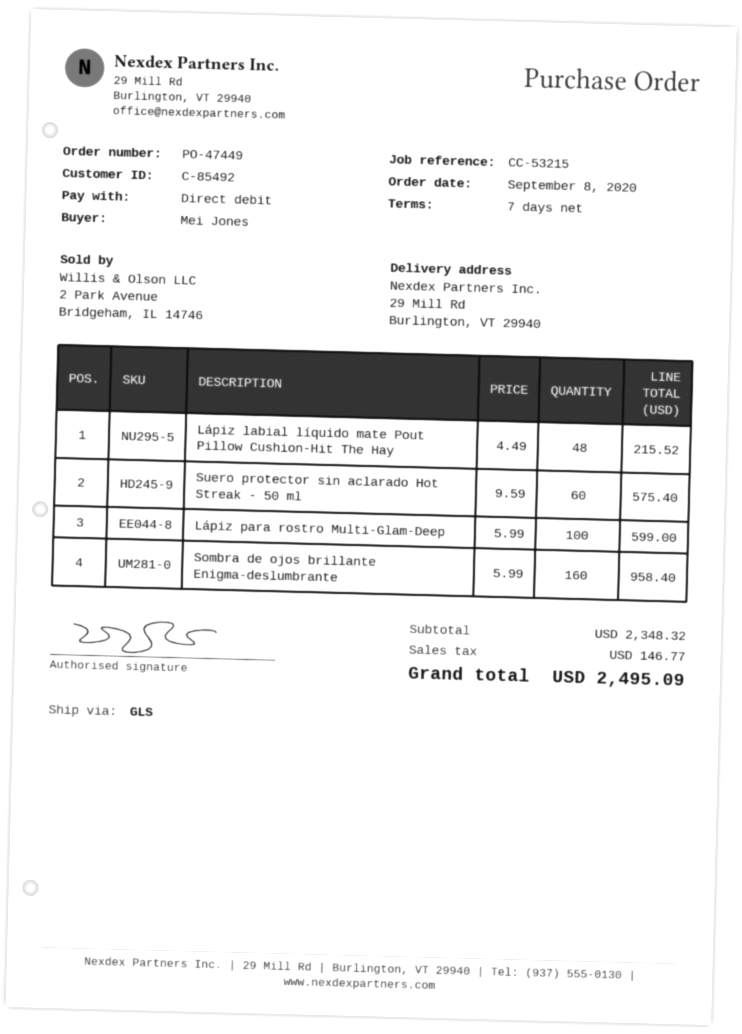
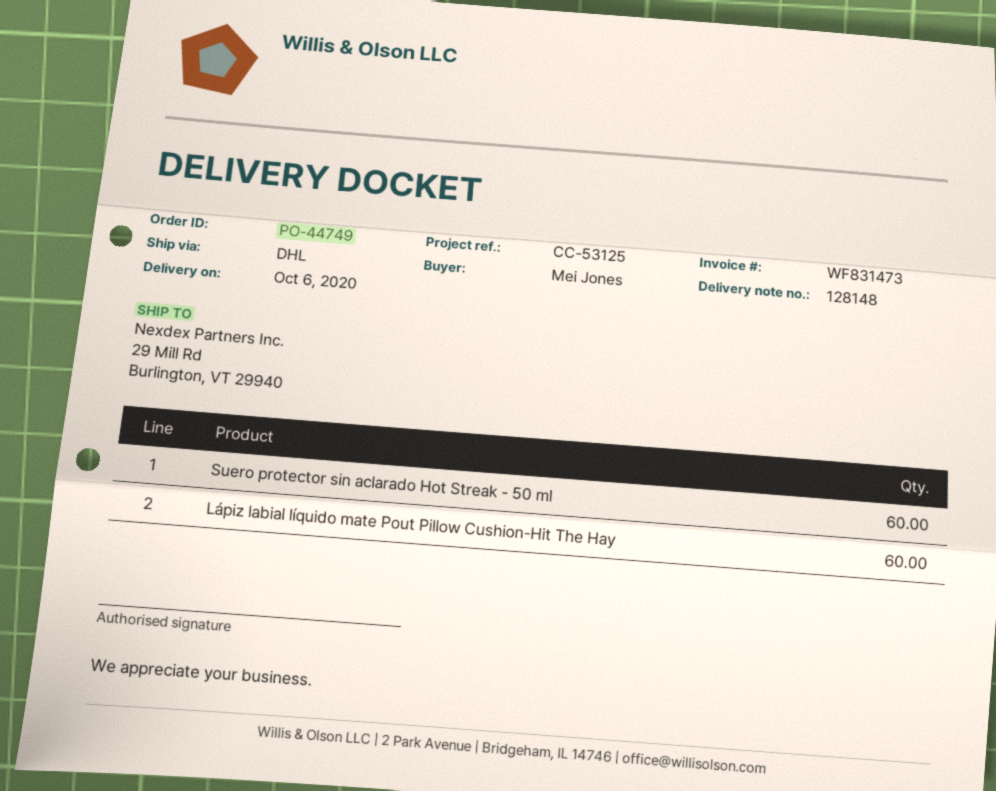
order number: PO-47449 -> PO-44749
reference: CC-53215 -> CC-53125
shipping method: GLS -> DHL
Lápiz labial líquido mate Pout Pillow Cushion-Hit The Hay: 48 -> 60
Lápiz para rostro Multi-Glam-Deep: 100 -> none
Sombra de ojos brillante Enigma-deslumbrante: 160 -> none

